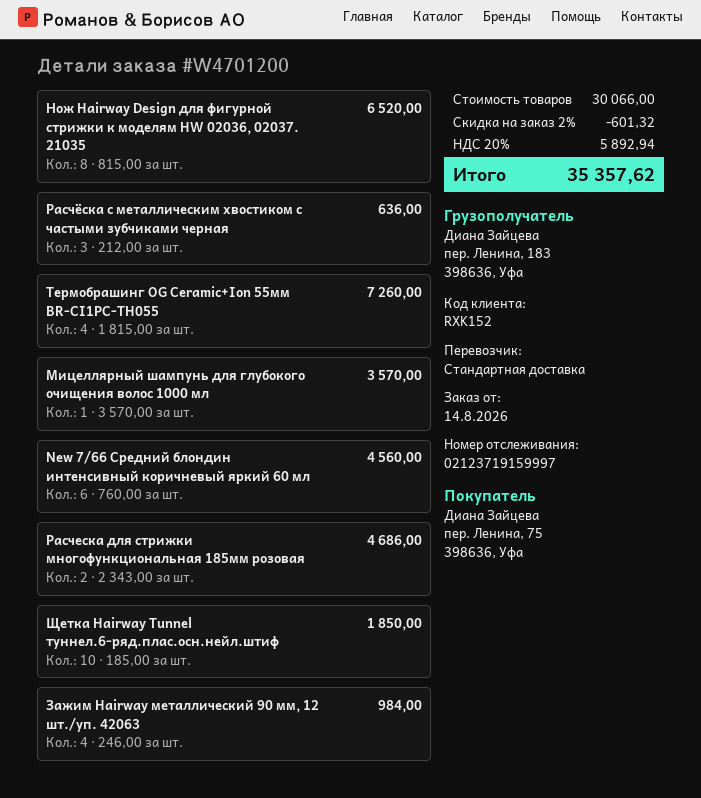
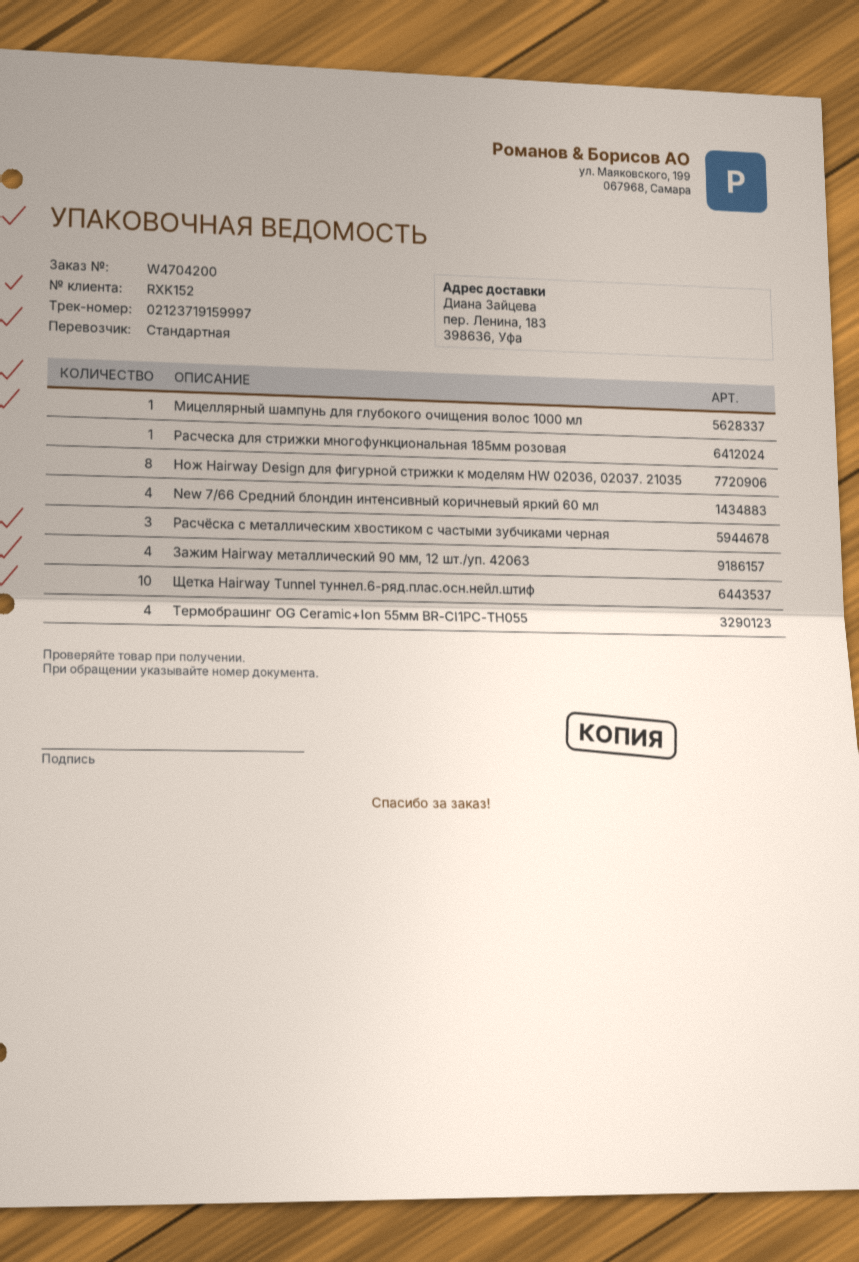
order number: W4701200 -> W4704200
New 7/66 Средний блондин интенсивный коричневый яркий 60 мл: 6 -> 4
Расческа для стрижки многофункциональная 185мм розовая: 2 -> 1

